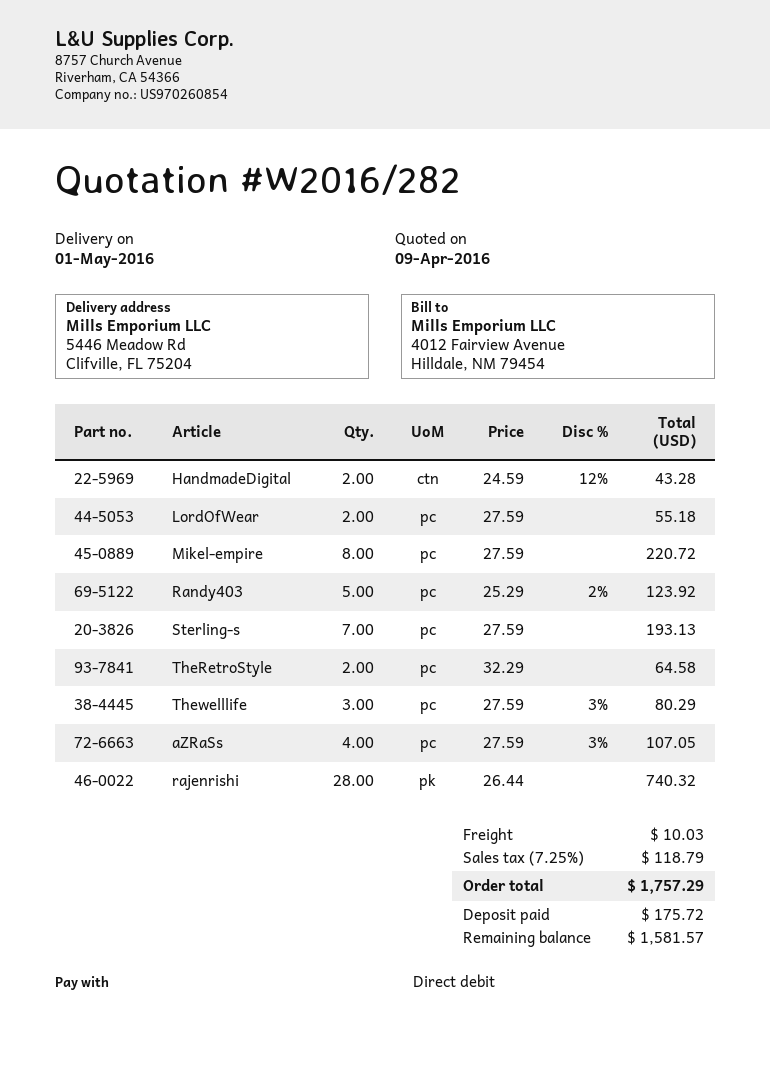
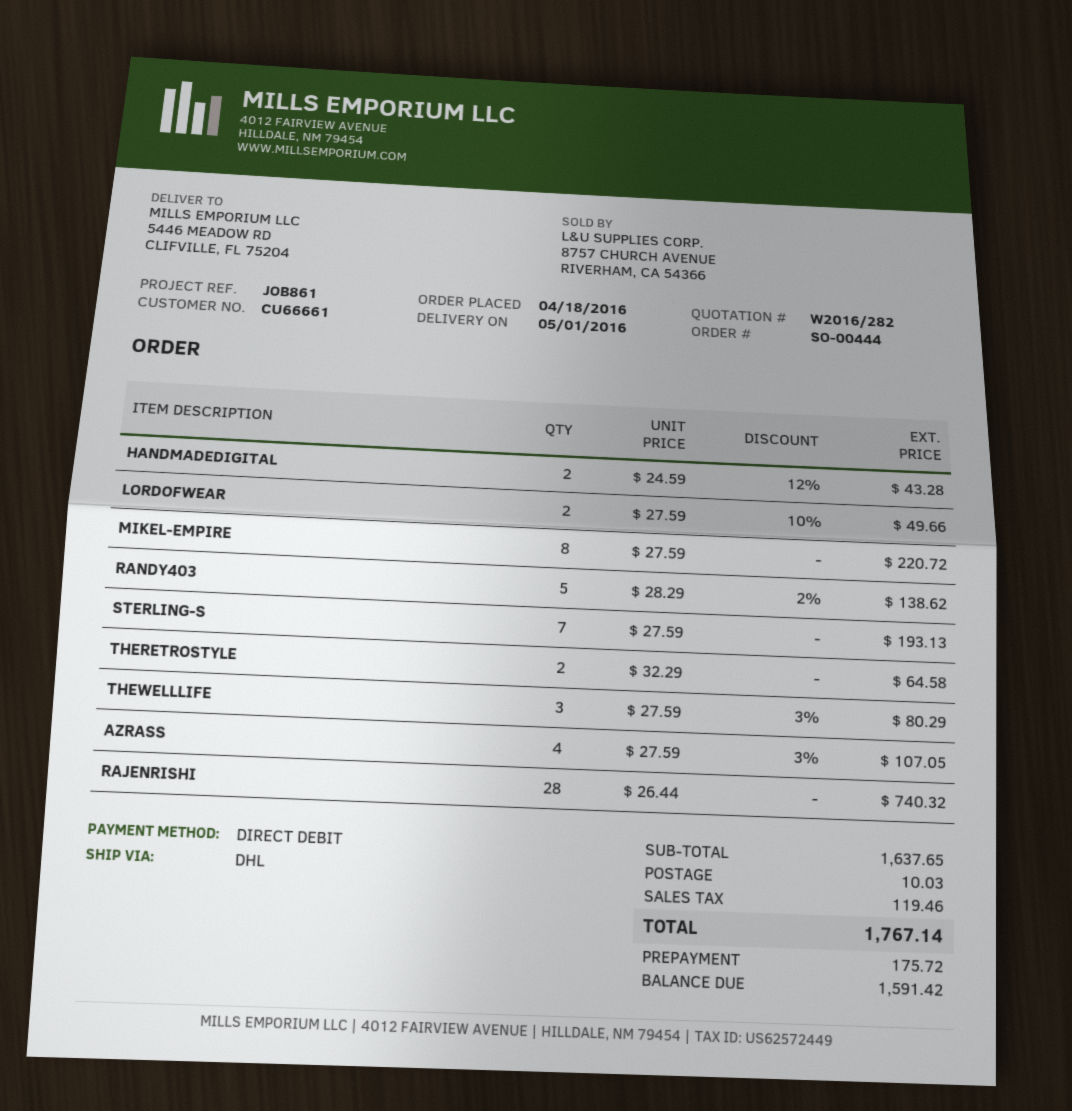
LordOfWear: 2 x 27.59 = 55.18 -> 2 x 27.59 - 10% = 49.66
Randy403: 5 x 25.29 - 2% = 123.92 -> 5 x 28.29 - 2% = 138.62
tax: 118.79 -> 119.46
total: 1757.29 -> 1767.14
balance: 1581.57 -> 1591.42

